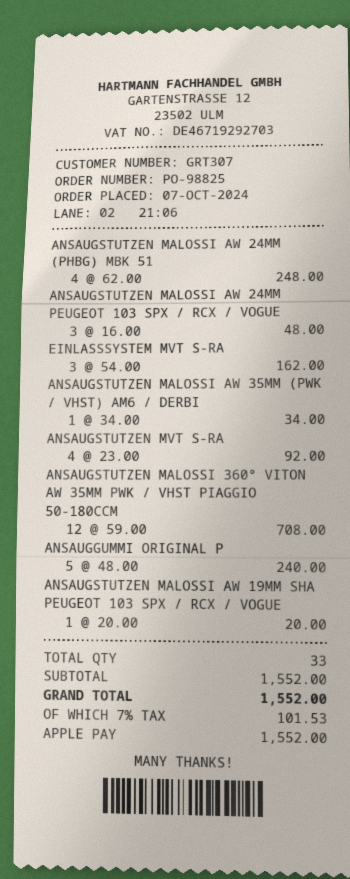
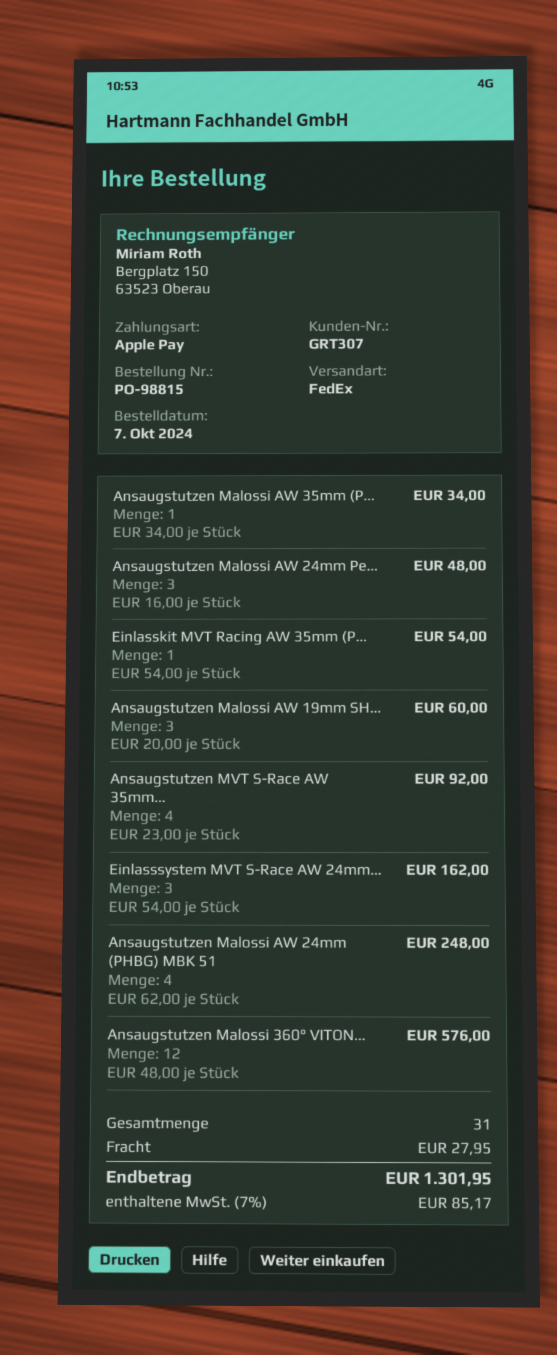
order number: PO-98825 -> PO-98815
ANSAUGSTUTZEN MALOSSI 360° VITON AW 35MM PWK / VHST PIAGGIO 50-180CCM: 12 x 59.00 = 708.00 -> 12 x 48.00 = 576.00
ANSAUGGUMMI ORIGINAL P: 5 x 48.00 = 240.00 -> none
ANSAUGSTUTZEN MALOSSI AW 19MM SHA PEUGEOT 103 SPX / RCX / VOGUE: 1 x 20.00 = 20.00 -> 3 x 20.00 = 60.00
Einlasskit MVT Racing AW 35mm (P...: none -> 1 x 54.00 = 54.00
total quantity: 33 -> 31
shipping: none -> 27.95
tax: 7% = 101.53 -> 7% = 85.17
total: 1552.00 -> 1301.95

